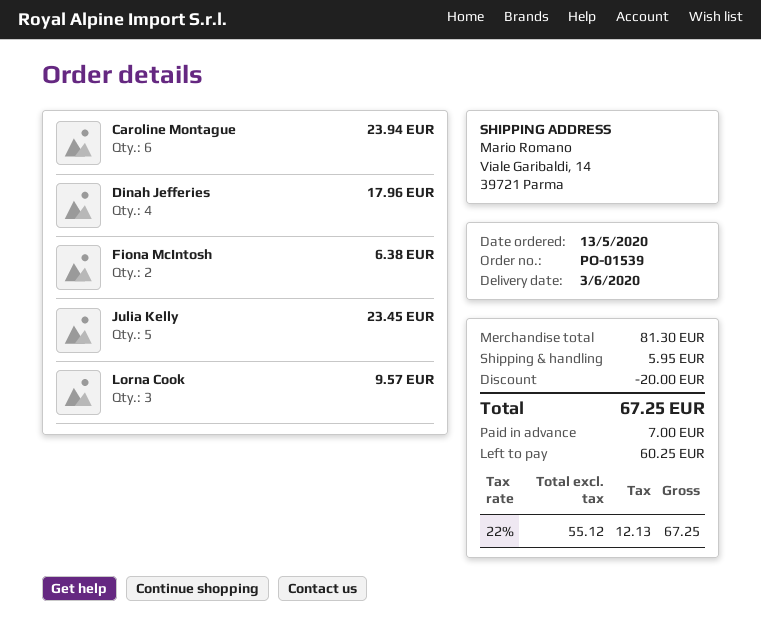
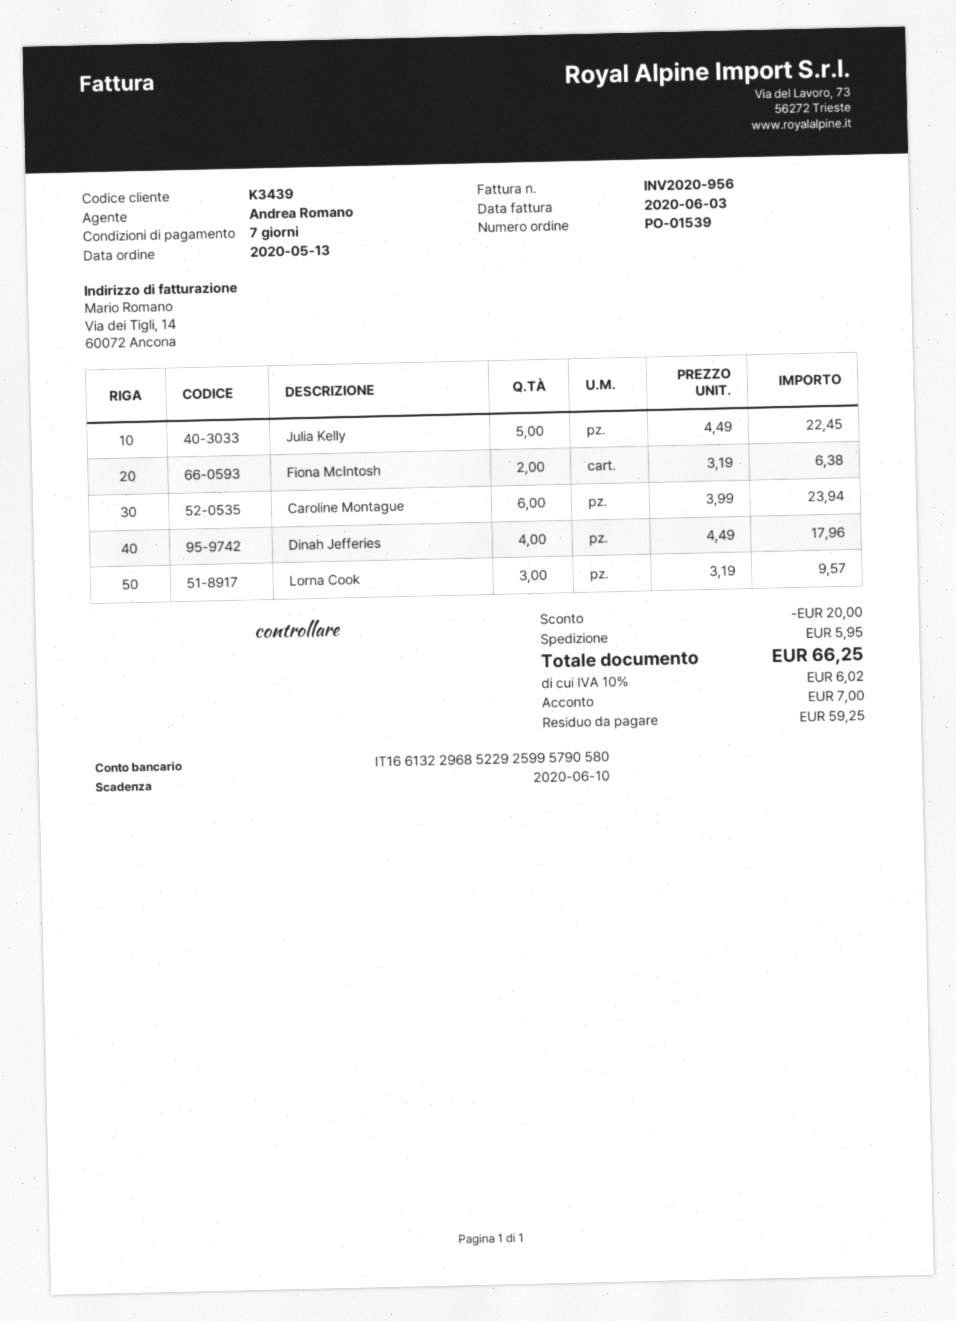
Julia Kelly: 5 for 23.45 -> 5 for 22.45
tax: 22% = 12.13 -> 10% = 6.02
total: 67.25 -> 66.25
balance: 60.25 -> 59.25

